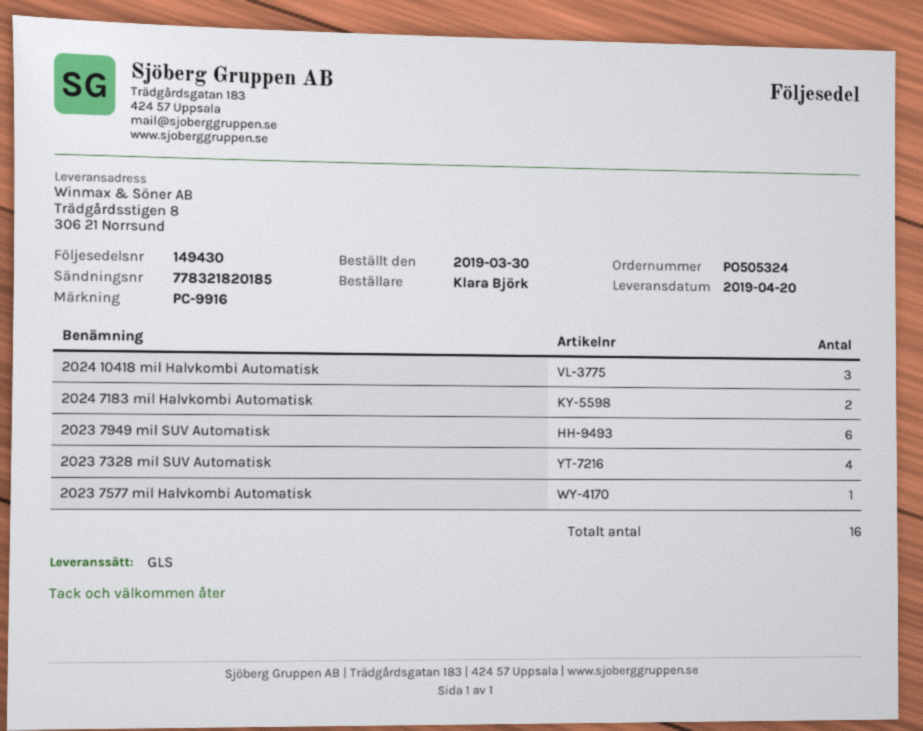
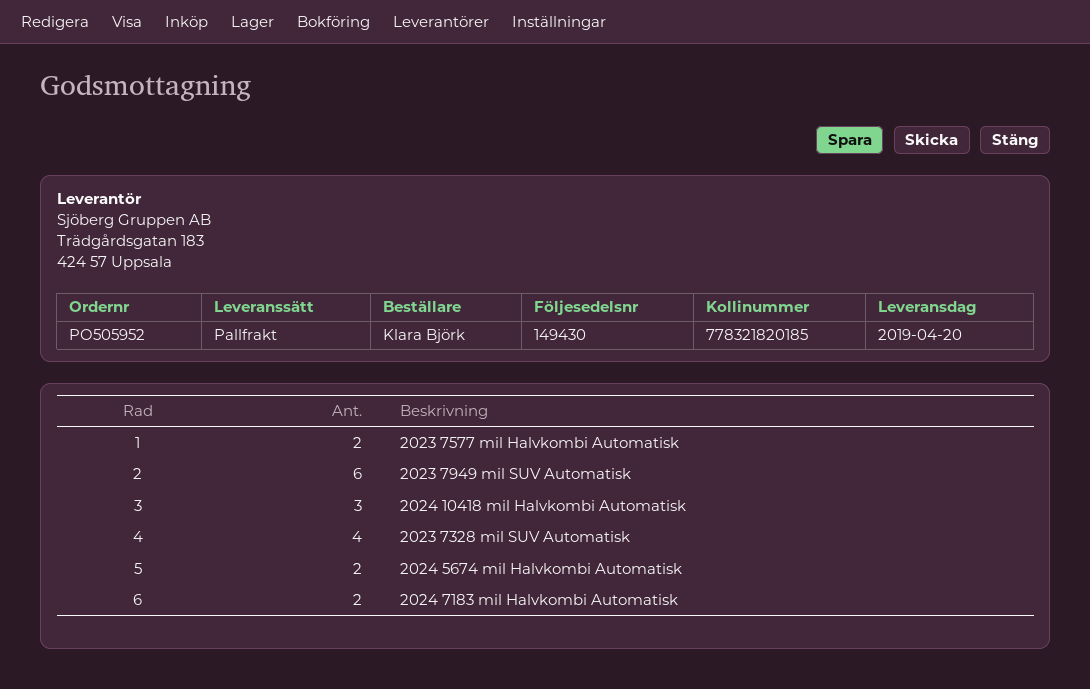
order number: PO505324 -> PO505952
shipping method: GLS -> pallet freight
2023 7577 mil Halvkombi Automatisk: 1 -> 2
2024 5674 mil Halvkombi Automatisk: none -> 2

